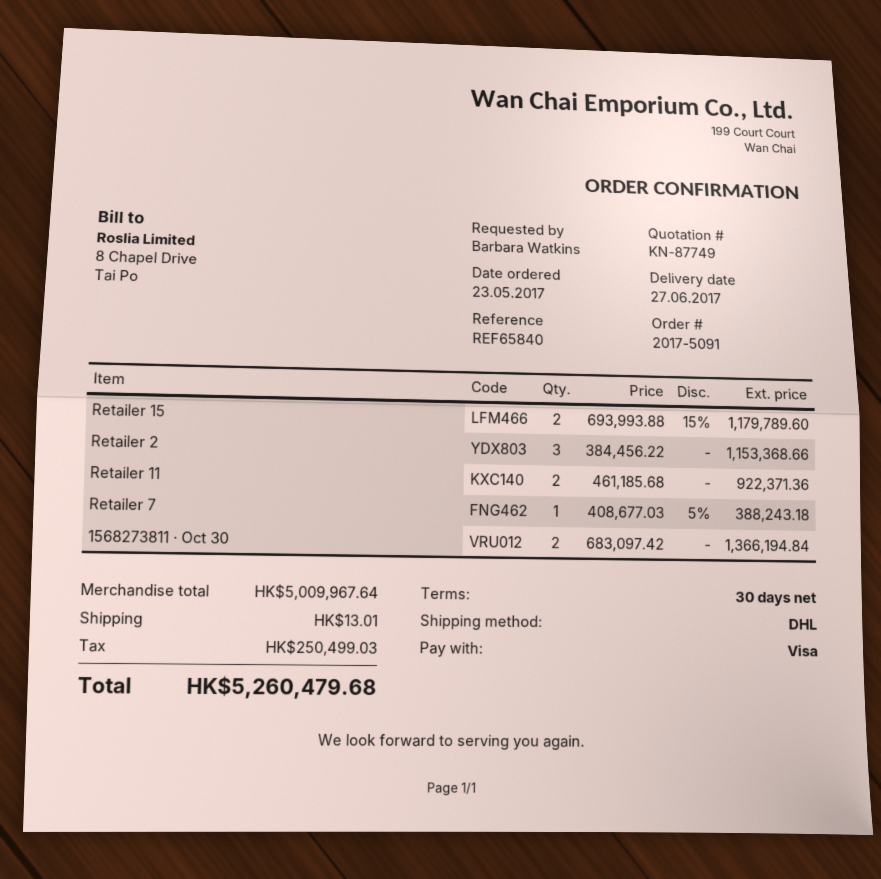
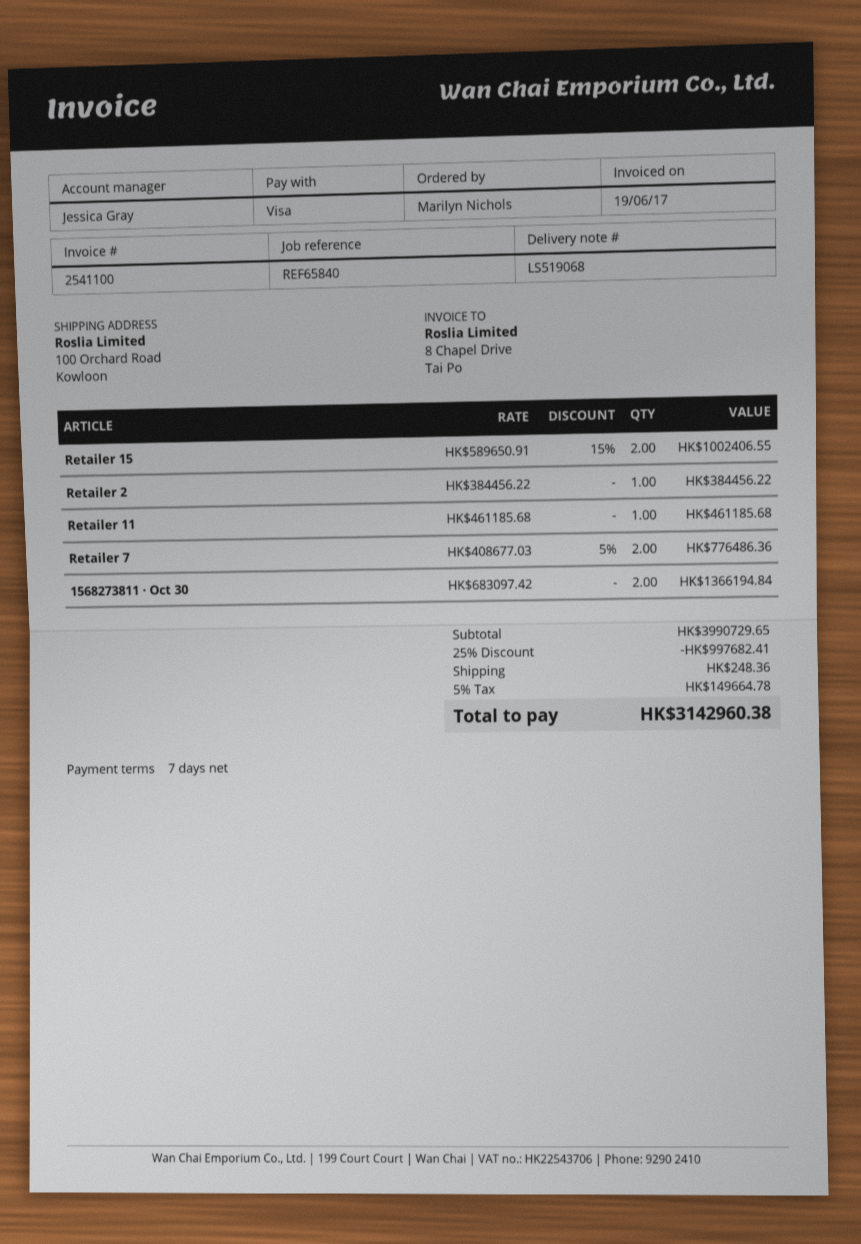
payment terms: 30 days -> 7 days
ordered by: Barbara Watkins -> Marilyn Nichols
Retailer 15: 2 x 693993.88 - 15% = 1179789.60 -> 2 x 589650.91 - 15% = 1002406.55
Retailer 2: 3 x 384456.22 = 1153368.66 -> 1 x 384456.22 = 384456.22
Retailer 11: 2 x 461185.68 = 922371.36 -> 1 x 461185.68 = 461185.68
Retailer 7: 1 x 408677.03 - 5% = 388243.18 -> 2 x 408677.03 - 5% = 776486.36
subtotal: 5009967.64 -> 3990729.65
discount: none -> 25% = 997682.41
shipping: 13.01 -> 248.36
tax: 250499.03 -> 149664.78
total: 5260479.68 -> 3142960.38

